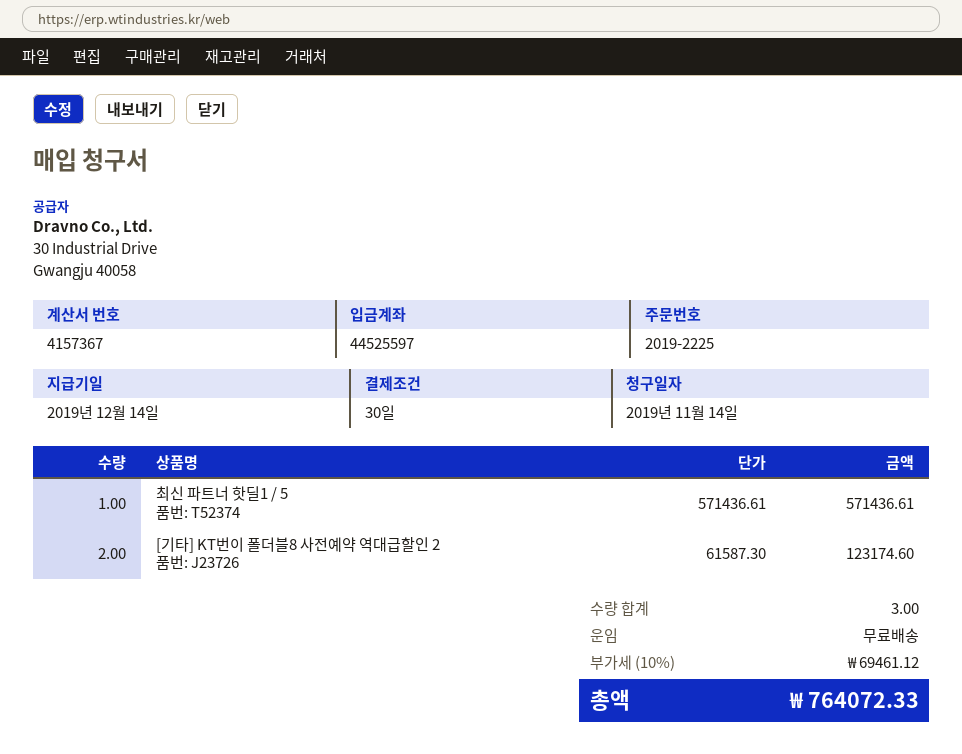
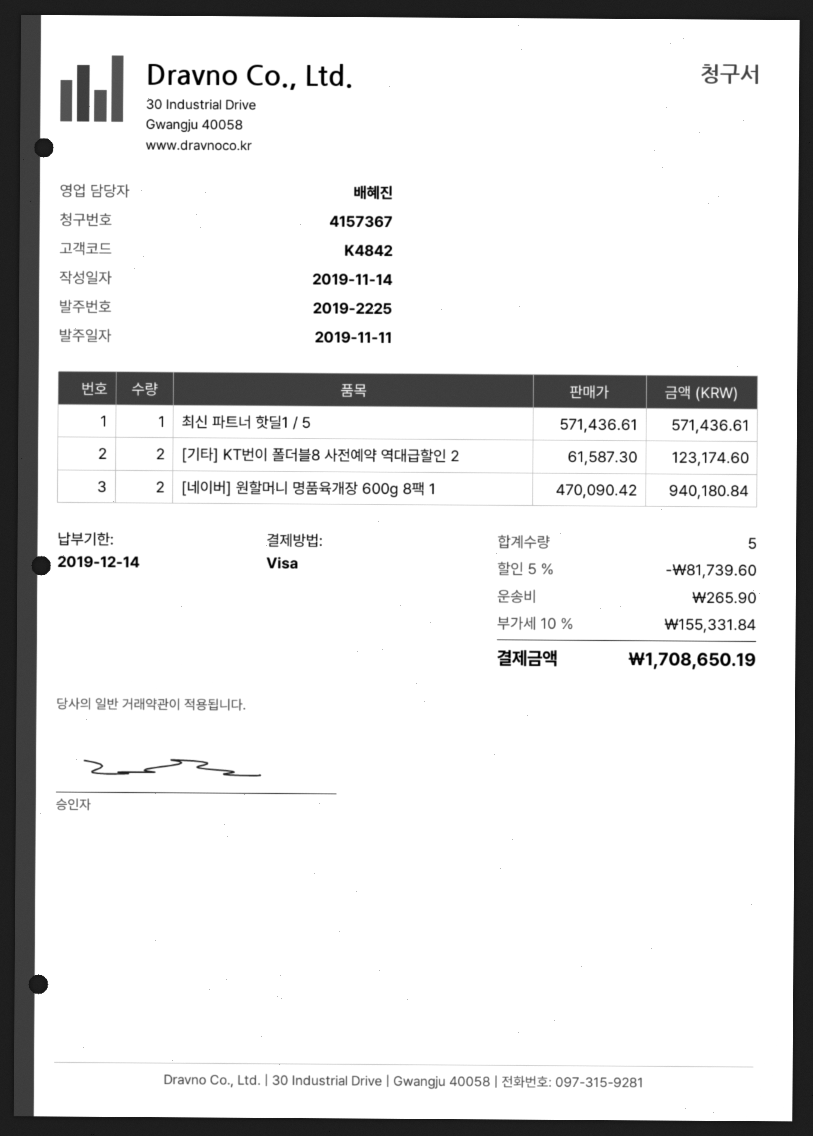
[네이버] 원할머니 명품육개장 600g 8팩 1: none -> 2 x 470090.42 = 940180.84
total quantity: 3 -> 5
discount: none -> 5% = 81739.60
shipping: 0.00 -> 265.90
tax: 10% = 69461.12 -> 10% = 155331.84
total: 764072.33 -> 1708650.19

